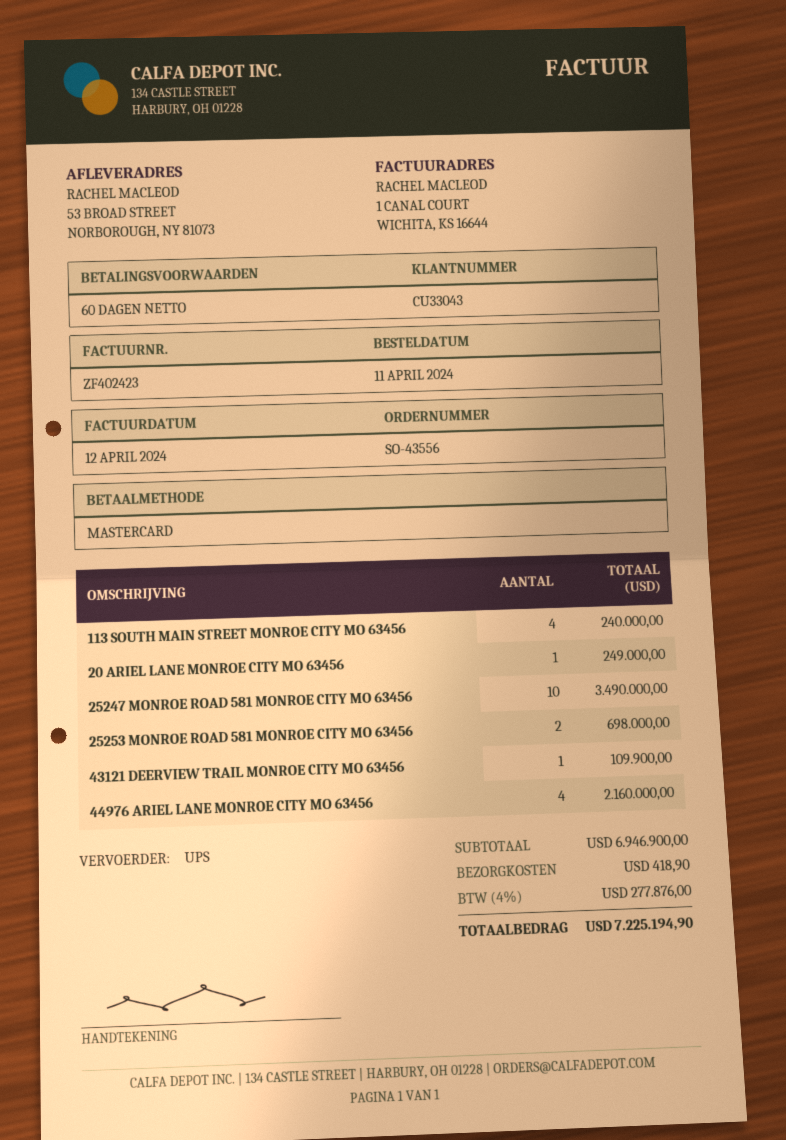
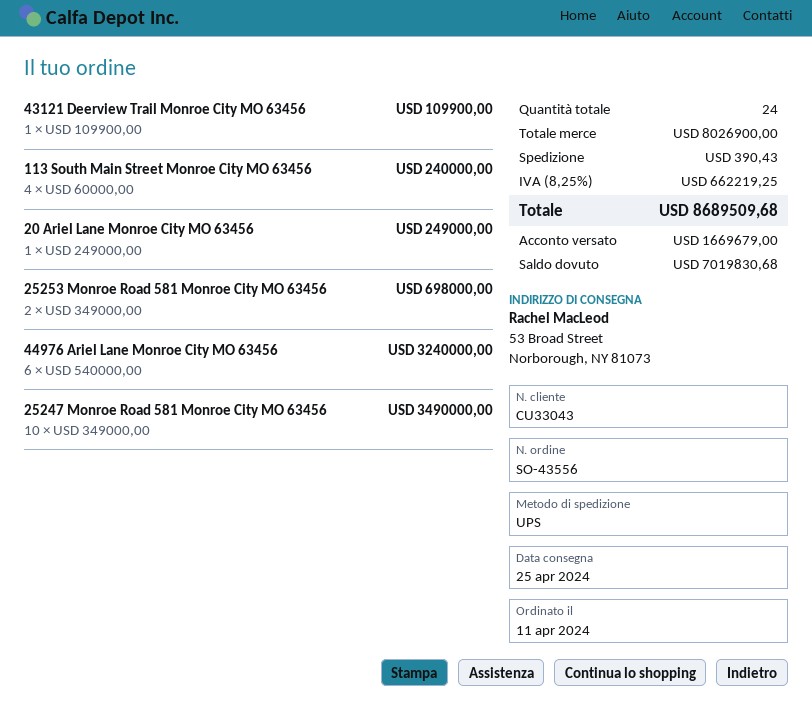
44976 ARIEL LANE MONROE CITY MO 63456: 4 for 2160000.00 -> 6 for 3240000.00
subtotal: 6946900.00 -> 8026900.00
shipping: 418.90 -> 390.43
tax: 4% = 277876.00 -> 8.25% = 662219.25
total: 7225194.90 -> 8689509.68

